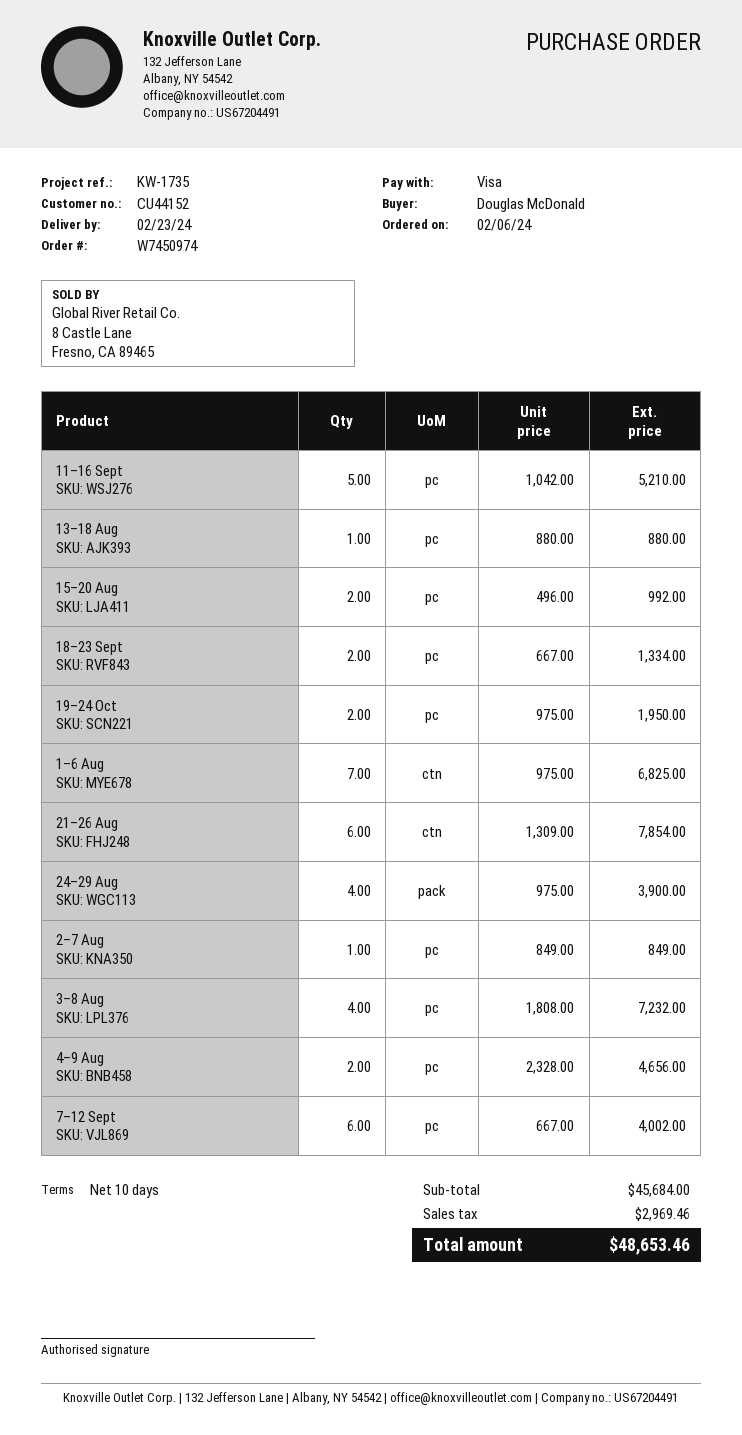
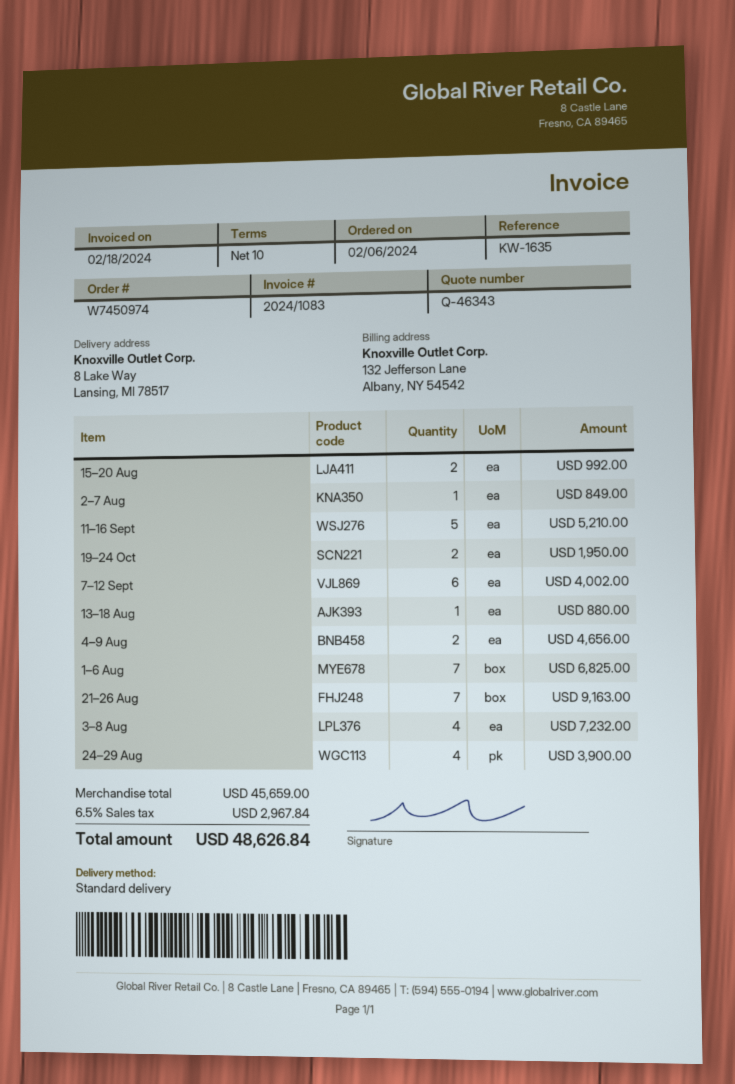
reference: KW-1735 -> KW-1635
18–23 Sept: 2 for 1334.00 -> none
21–26 Aug: 6 for 7854.00 -> 7 for 9163.00
subtotal: 45684.00 -> 45659.00
tax: 2969.46 -> 2967.84
total: 48653.46 -> 48626.84

